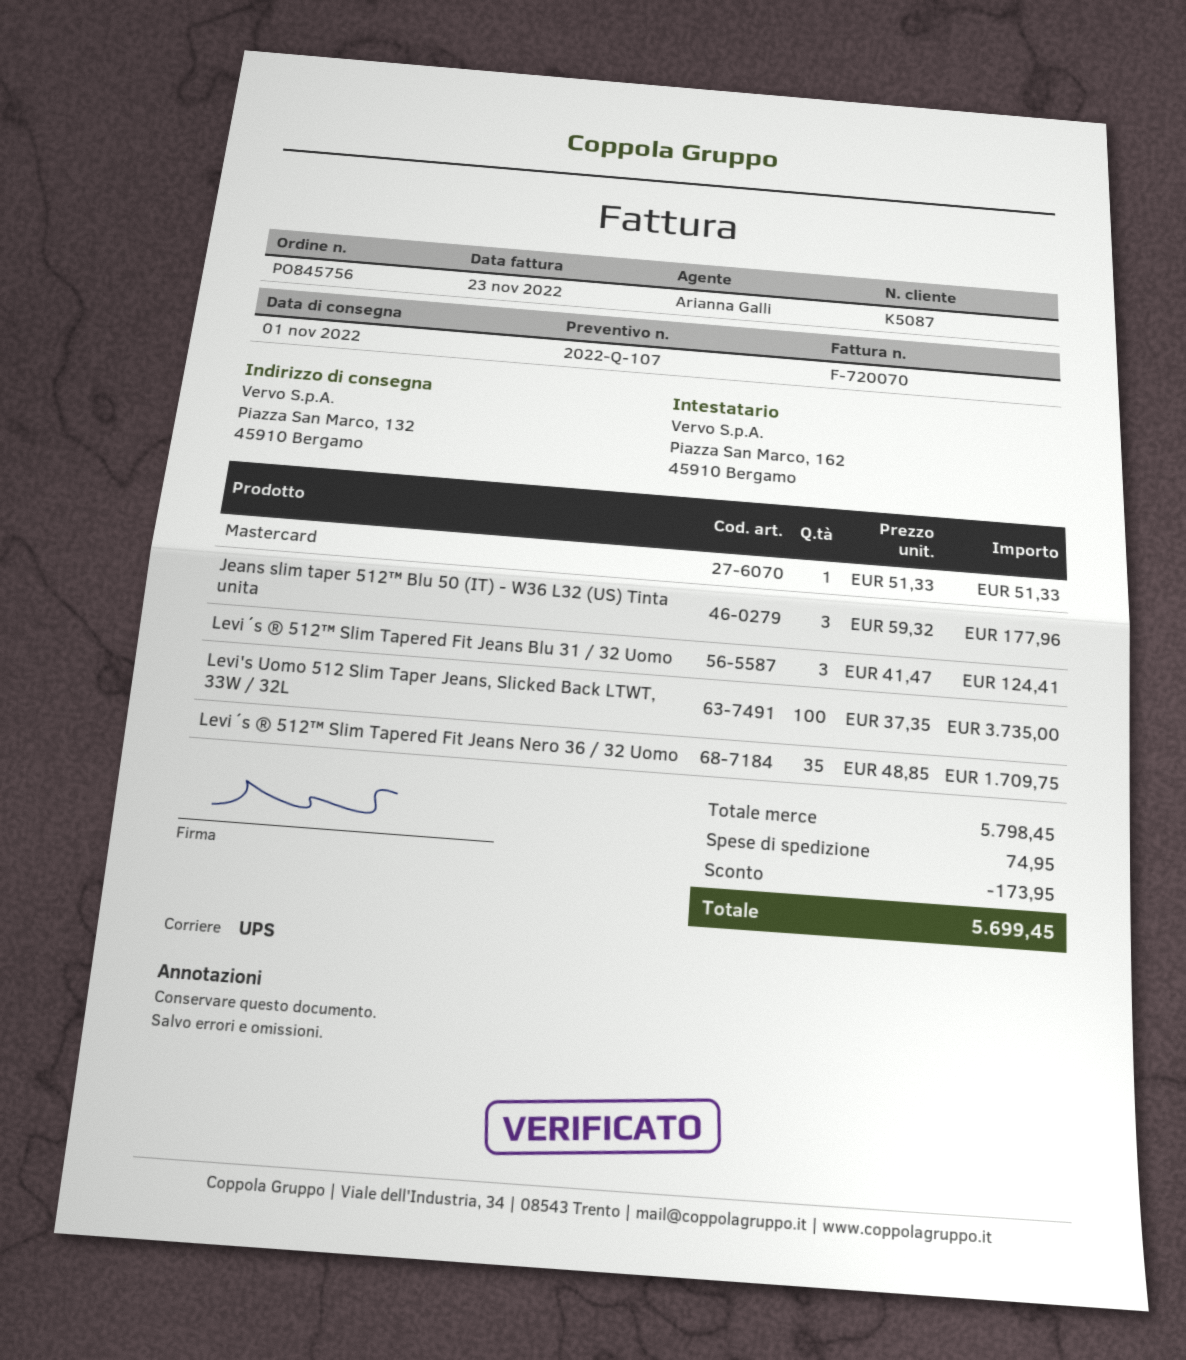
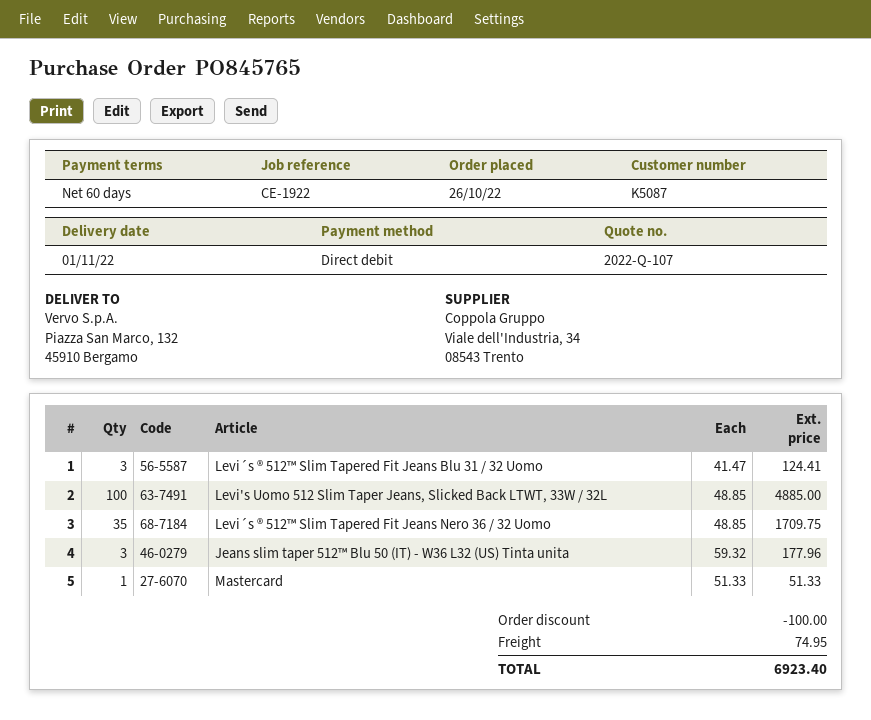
order number: PO845756 -> PO845765
Levi's Uomo 512 Slim Taper Jeans, Slicked Back LTWT, 33W / 32L: 100 x 37.35 = 3735.00 -> 100 x 48.85 = 4885.00
discount: 173.95 -> 100.00
total: 5699.45 -> 6923.40

